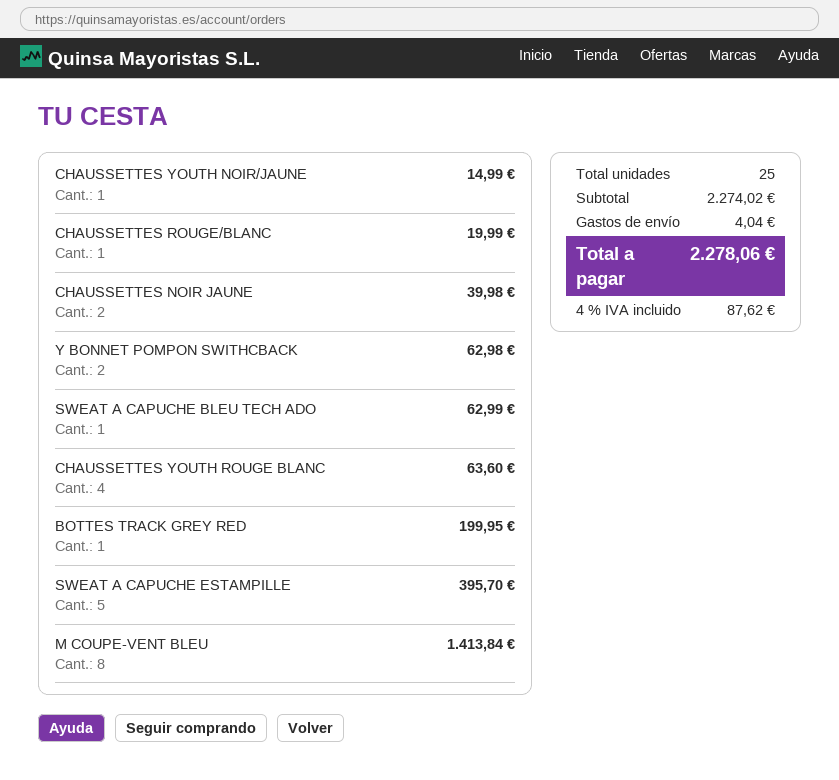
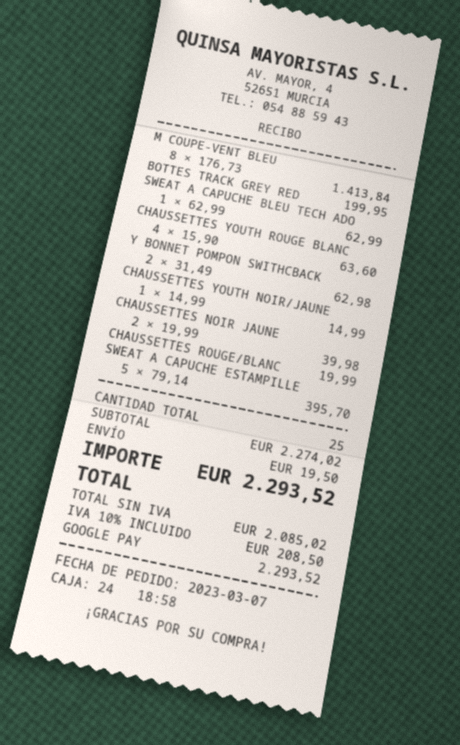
shipping: 4.04 -> 19.50
tax: 4% = 87.62 -> 10% = 208.50
total: 2278.06 -> 2293.52

